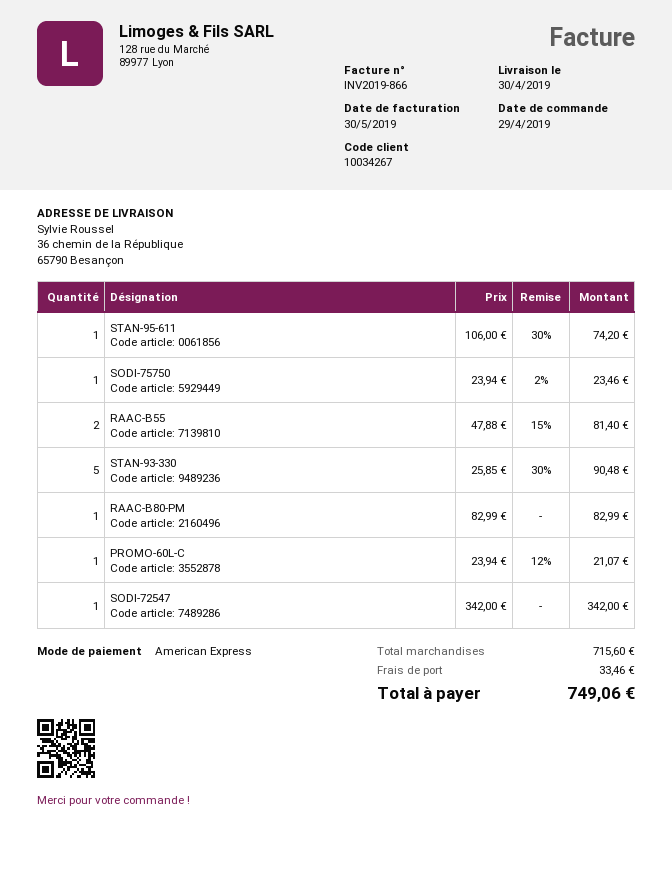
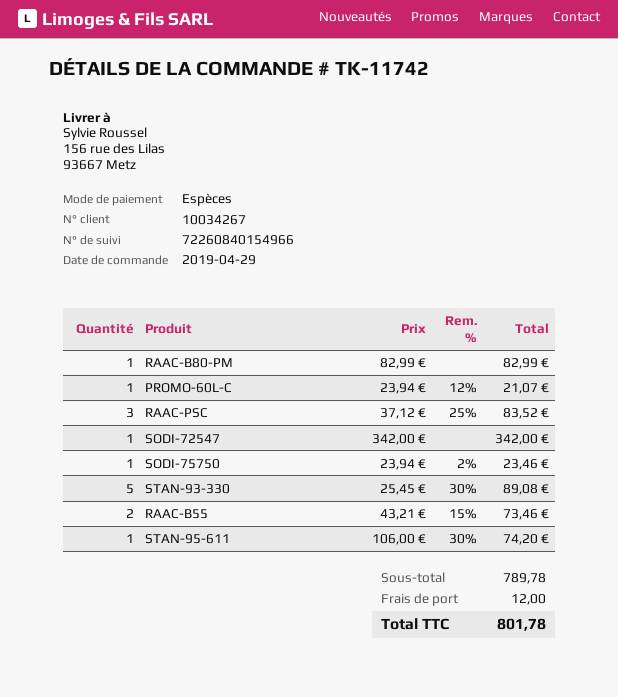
payment method: American Express -> cash
ship to: 36 chemin de la République, 65790 Besançon -> 156 rue des Lilas, 93667 Metz
RAAC-B55: 2 x 47.88 - 15% = 81.40 -> 2 x 43.21 - 15% = 73.46
STAN-93-330: 5 x 25.85 - 30% = 90.48 -> 5 x 25.45 - 30% = 89.08
RAAC-PSC: none -> 3 x 37.12 - 25% = 83.52
subtotal: 715.60 -> 789.78
shipping: 33.46 -> 12.00
total: 749.06 -> 801.78

